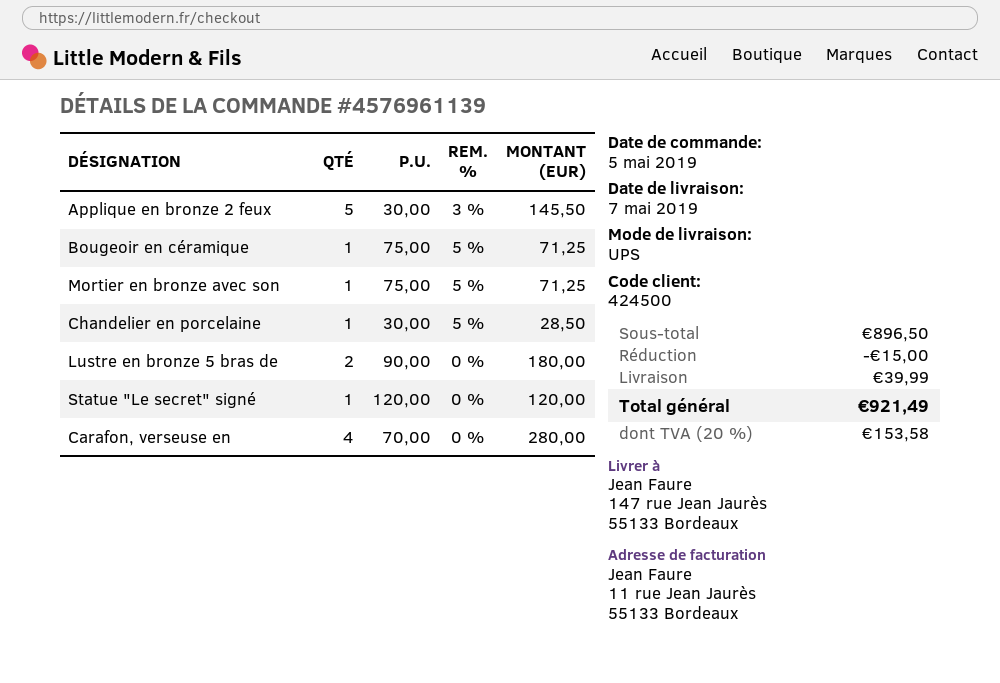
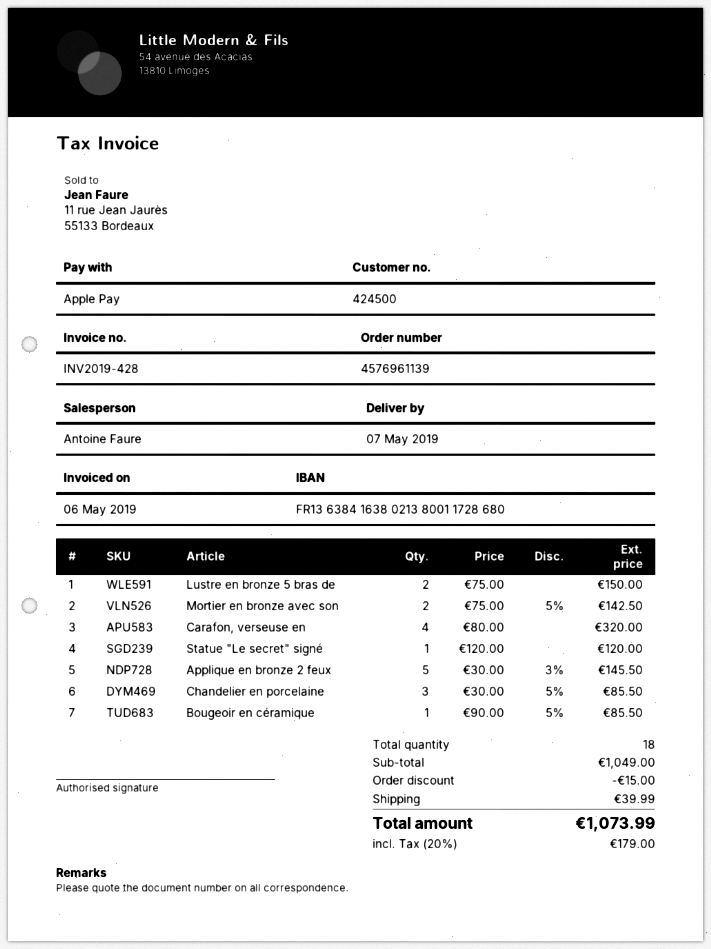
Bougeoir en céramique: 1 x 75.00 - 5% = 71.25 -> 1 x 90.00 - 5% = 85.50
Mortier en bronze avec son: 1 x 75.00 - 5% = 71.25 -> 2 x 75.00 - 5% = 142.50
Chandelier en porcelaine: 1 x 30.00 - 5% = 28.50 -> 3 x 30.00 - 5% = 85.50
Lustre en bronze 5 bras de: 2 x 90.00 = 180.00 -> 2 x 75.00 = 150.00
Carafon, verseuse en: 4 x 70.00 = 280.00 -> 4 x 80.00 = 320.00
subtotal: 896.50 -> 1049.00
tax: 20% = 153.58 -> 20% = 179.00
total: 921.49 -> 1073.99

